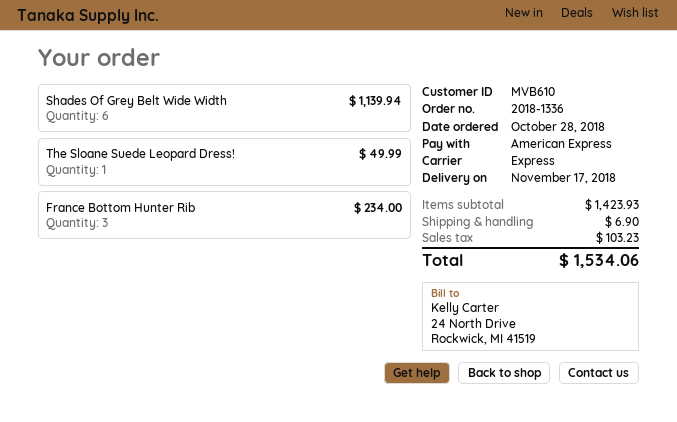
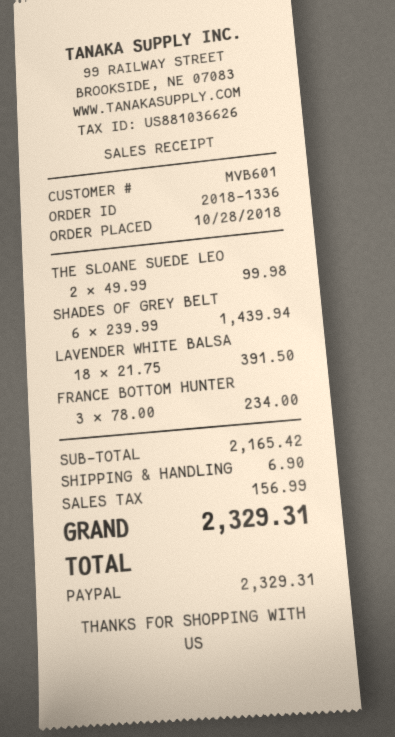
customer number: MVB610 -> MVB601
payment method: American Express -> PayPal
Shades Of Grey Belt Wide Width: 6 for 1139.94 -> 6 for 1439.94
The Sloane Suede Leopard Dress!: 1 for 49.99 -> 2 for 99.98
LAVENDER WHITE BALSA: none -> 18 for 391.50
subtotal: 1423.93 -> 2165.42
tax: 103.23 -> 156.99
total: 1534.06 -> 2329.31

